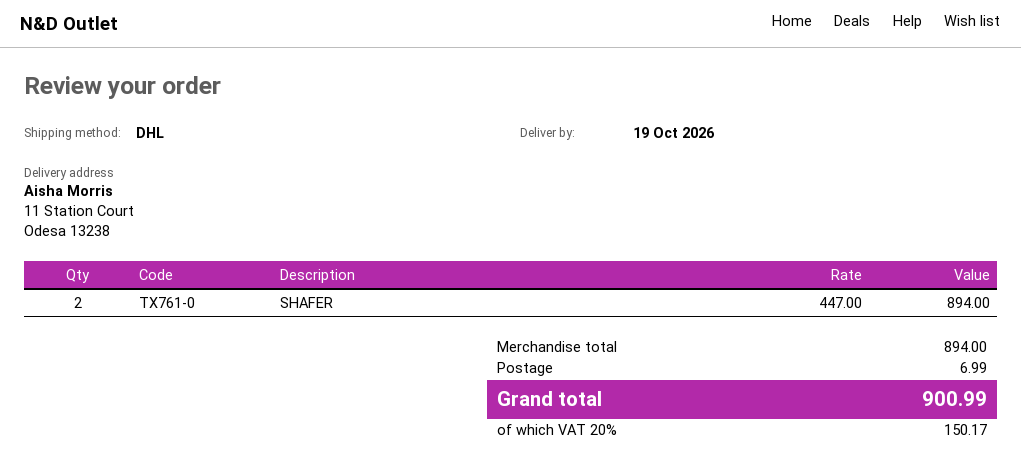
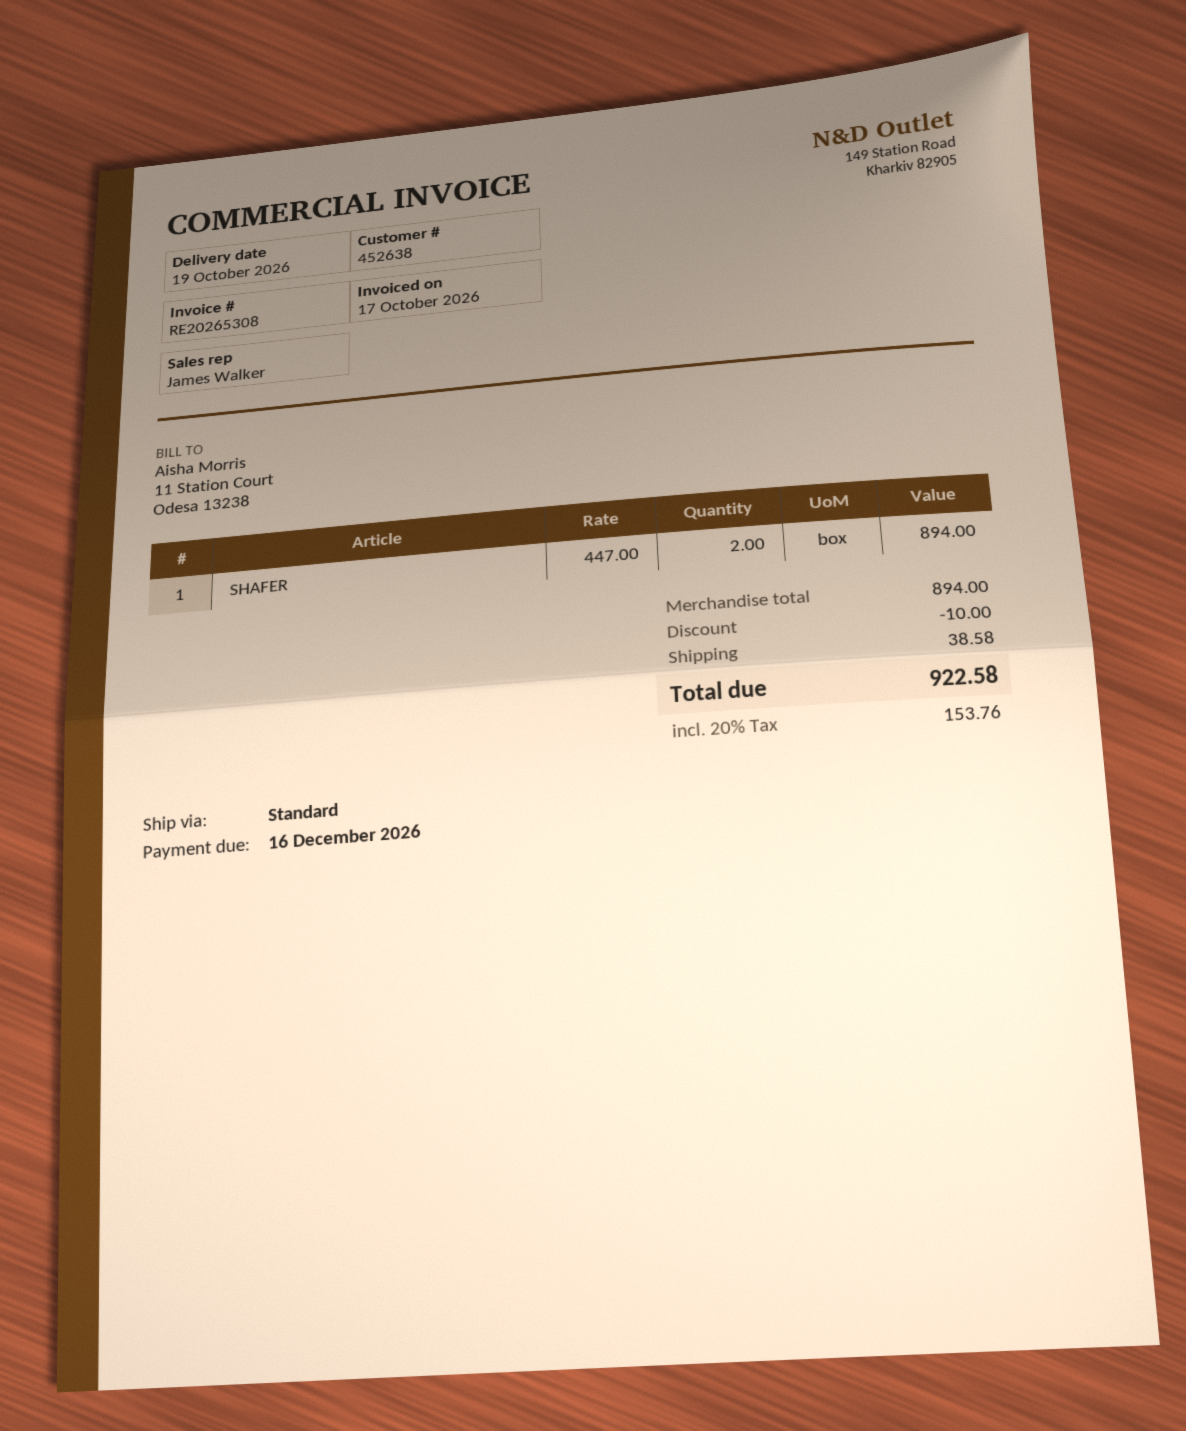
shipping method: DHL -> standard
discount: none -> 10.00
shipping: 6.99 -> 38.58
tax: 20% = 150.17 -> 20% = 153.76
total: 900.99 -> 922.58

